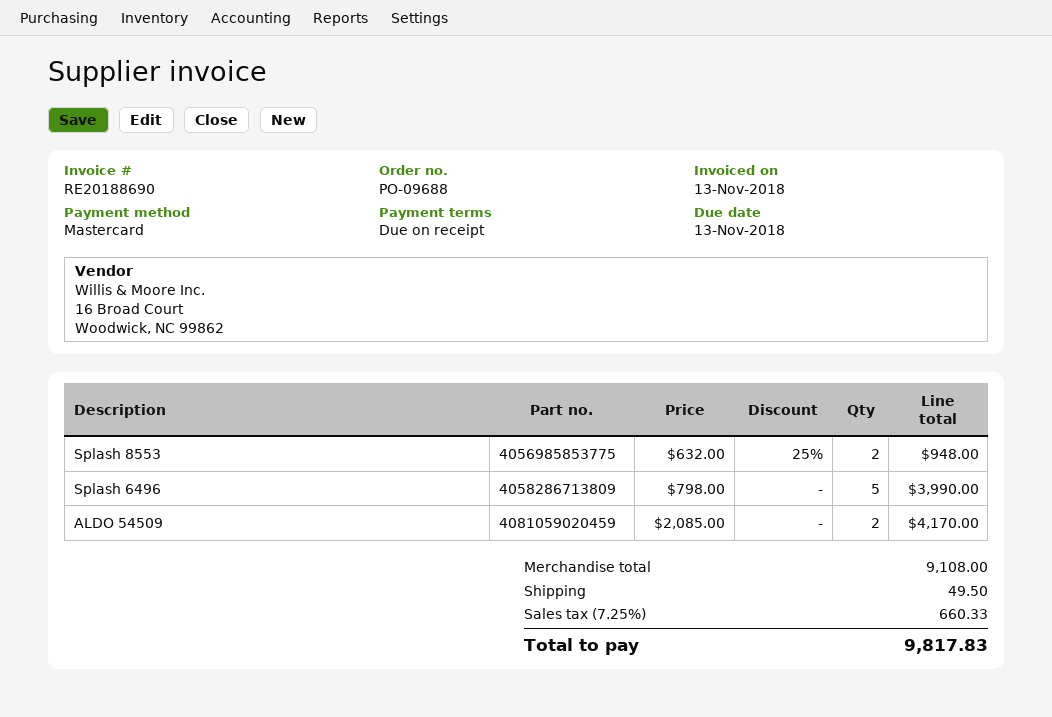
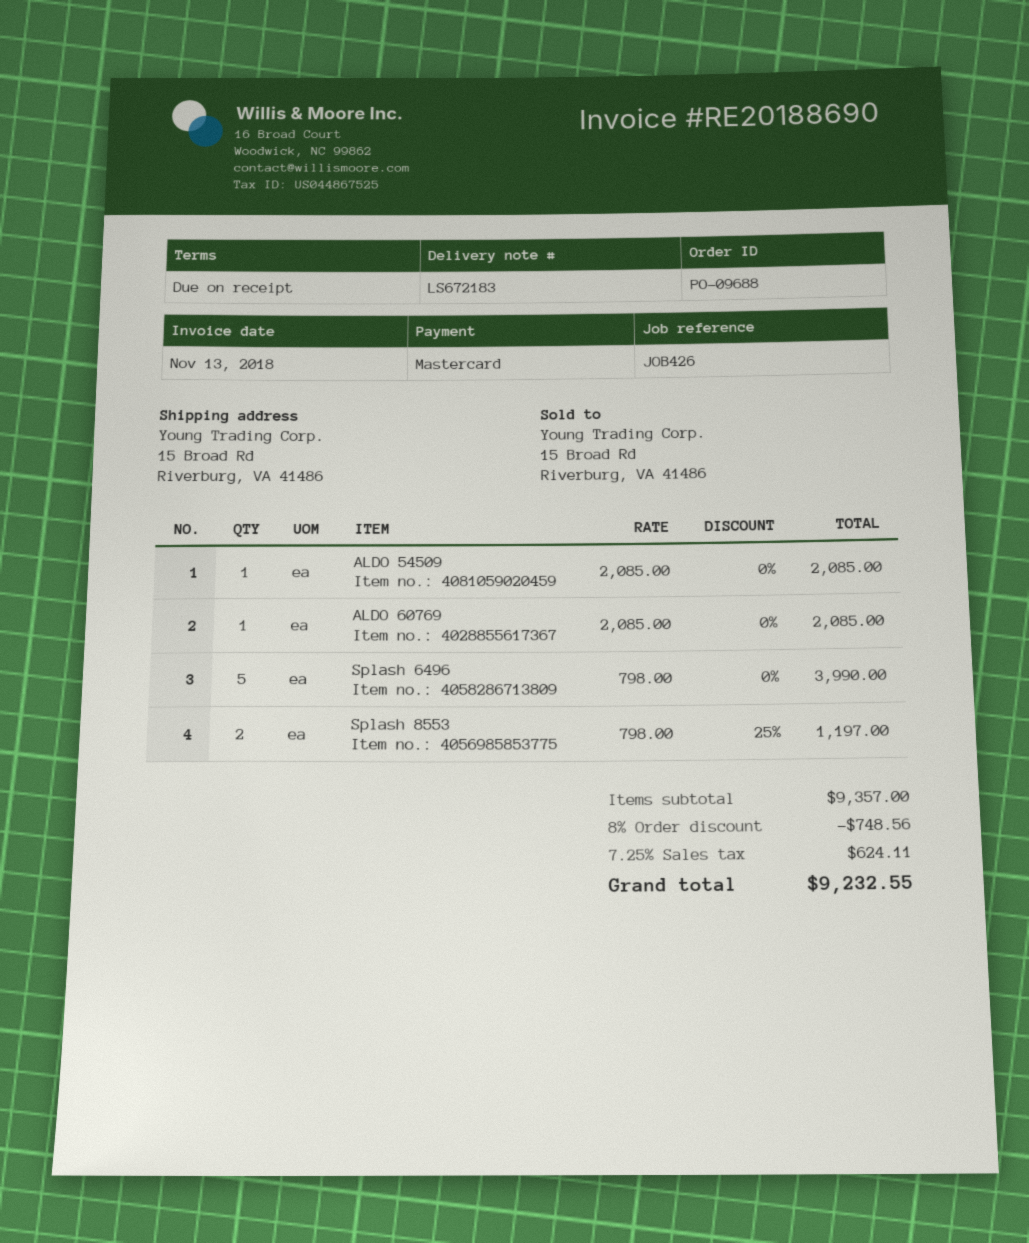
Splash 8553: 2 x 632.00 - 25% = 948.00 -> 2 x 798.00 - 25% = 1197.00
ALDO 54509: 2 x 2085.00 = 4170.00 -> 1 x 2085.00 = 2085.00
ALDO 60769: none -> 1 x 2085.00 = 2085.00
subtotal: 9108.00 -> 9357.00
discount: none -> 8% = 748.56
shipping: 49.50 -> none
tax: 7.25% = 660.33 -> 7.25% = 624.11
total: 9817.83 -> 9232.55

